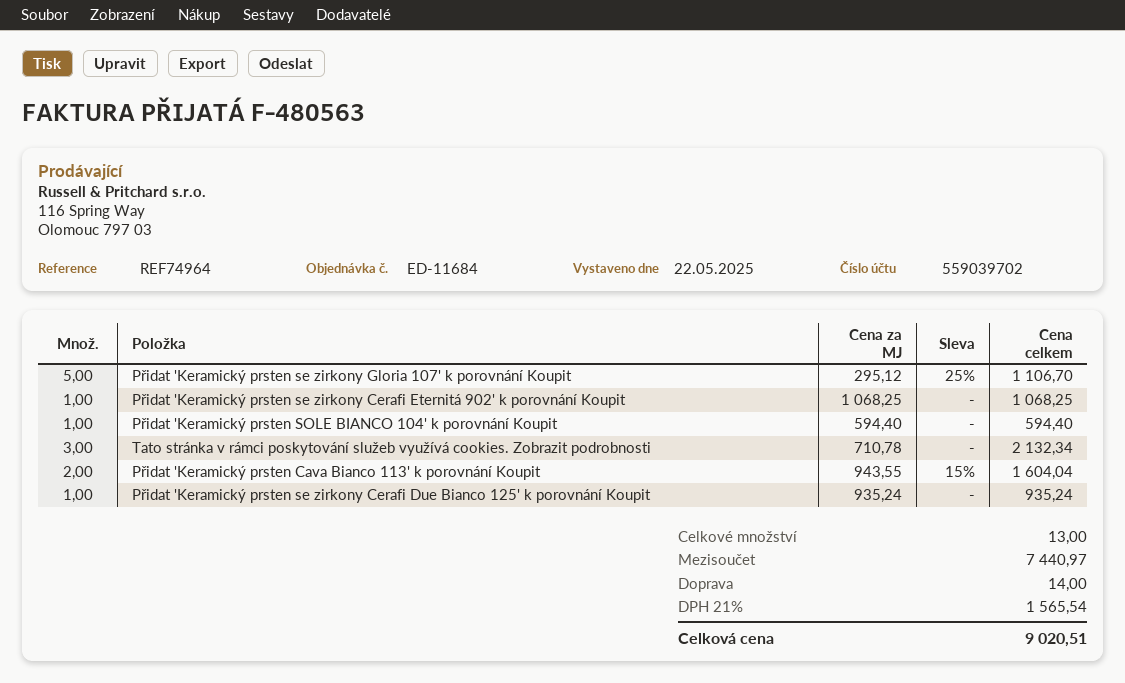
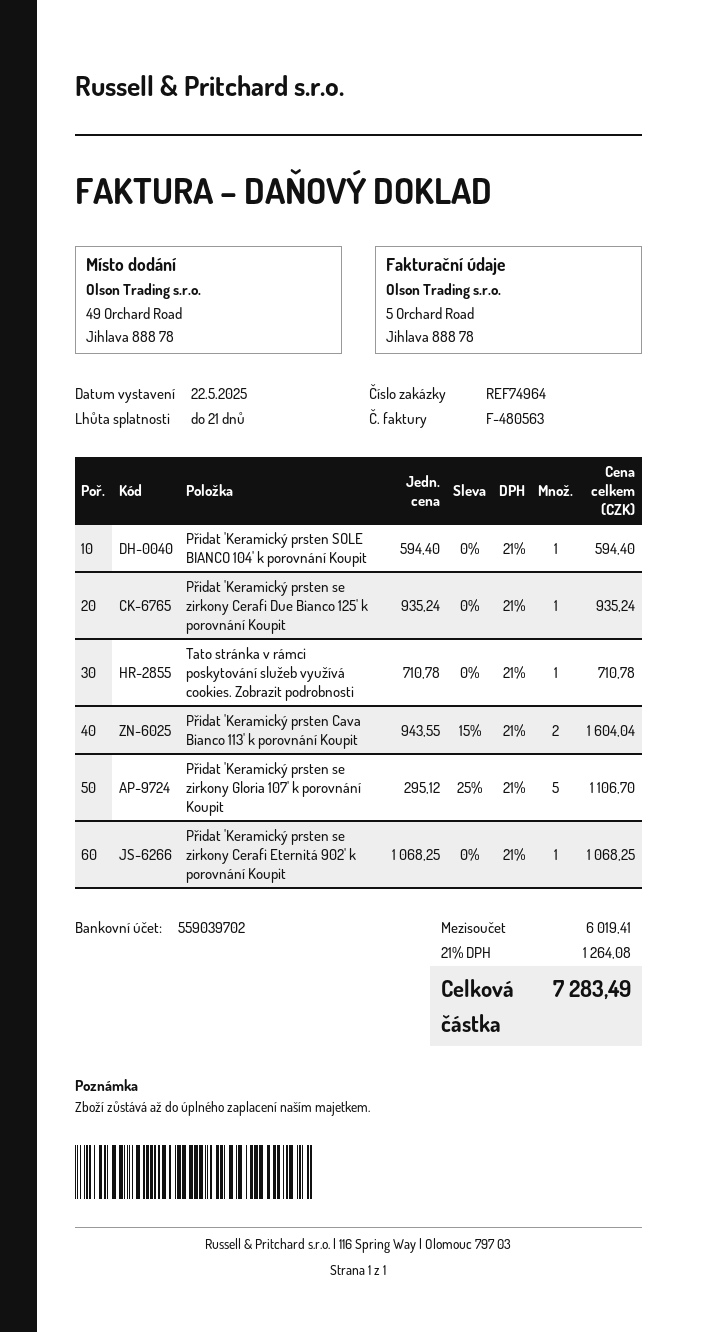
Tato stránka v rámci poskytování služeb využívá cookies. Zobrazit podrobnosti: 3 x 710.78 = 2132.34 -> 1 x 710.78 = 710.78
subtotal: 7440.97 -> 6019.41
shipping: 14.00 -> none
tax: 21% = 1565.54 -> 21% = 1264.08
total: 9020.51 -> 7283.49

